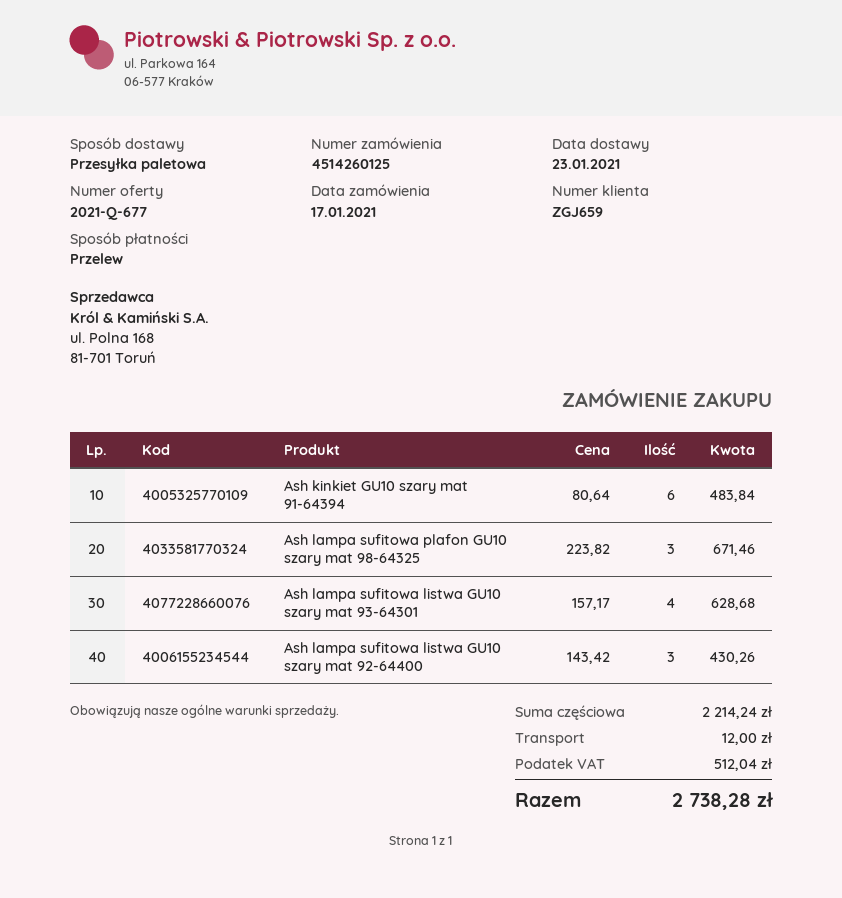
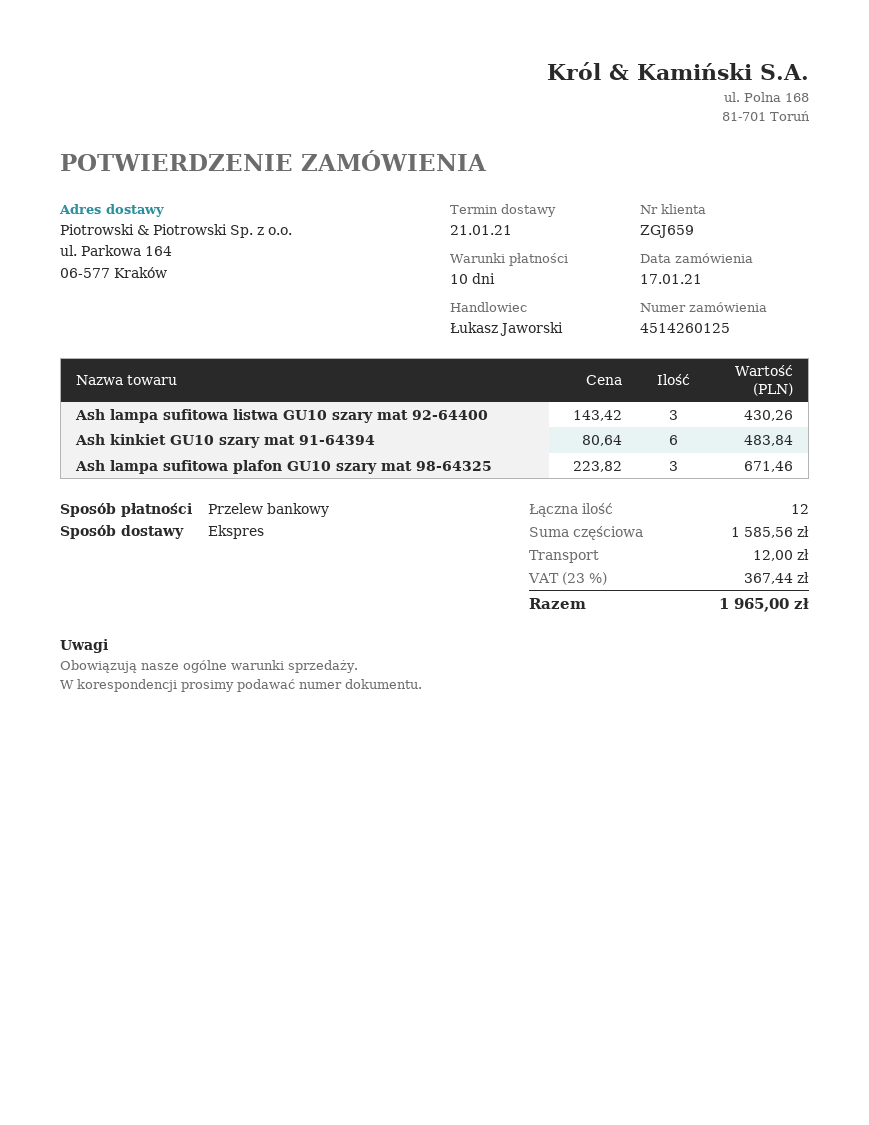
delivery date: 2021-01-23 -> 2021-01-21
shipping method: pallet freight -> express
Ash lampa sufitowa listwa GU10 szary mat 93-64301: 4 x 157.17 = 628.68 -> none
subtotal: 2214.24 -> 1585.56
tax: 512.04 -> 367.44
total: 2738.28 -> 1965.00

